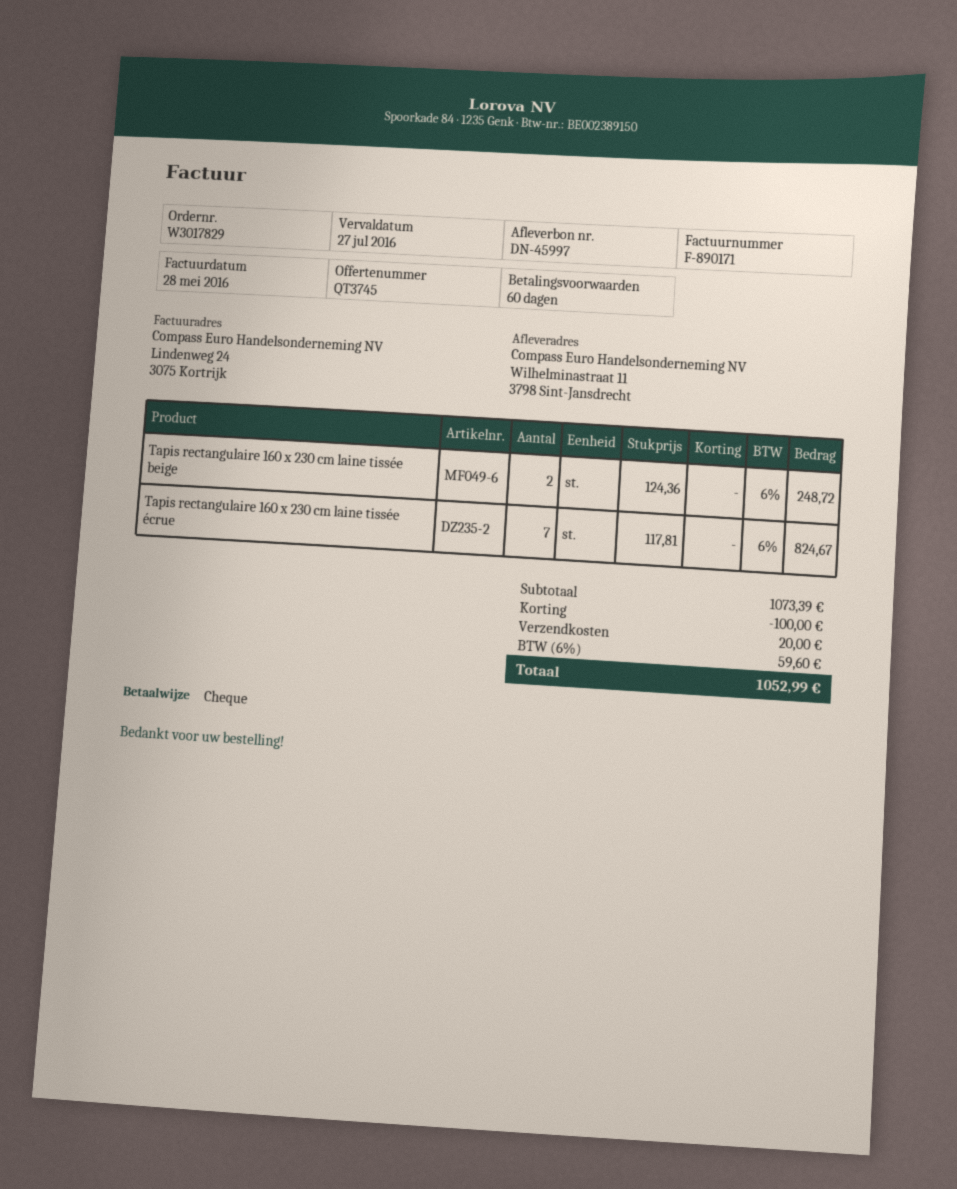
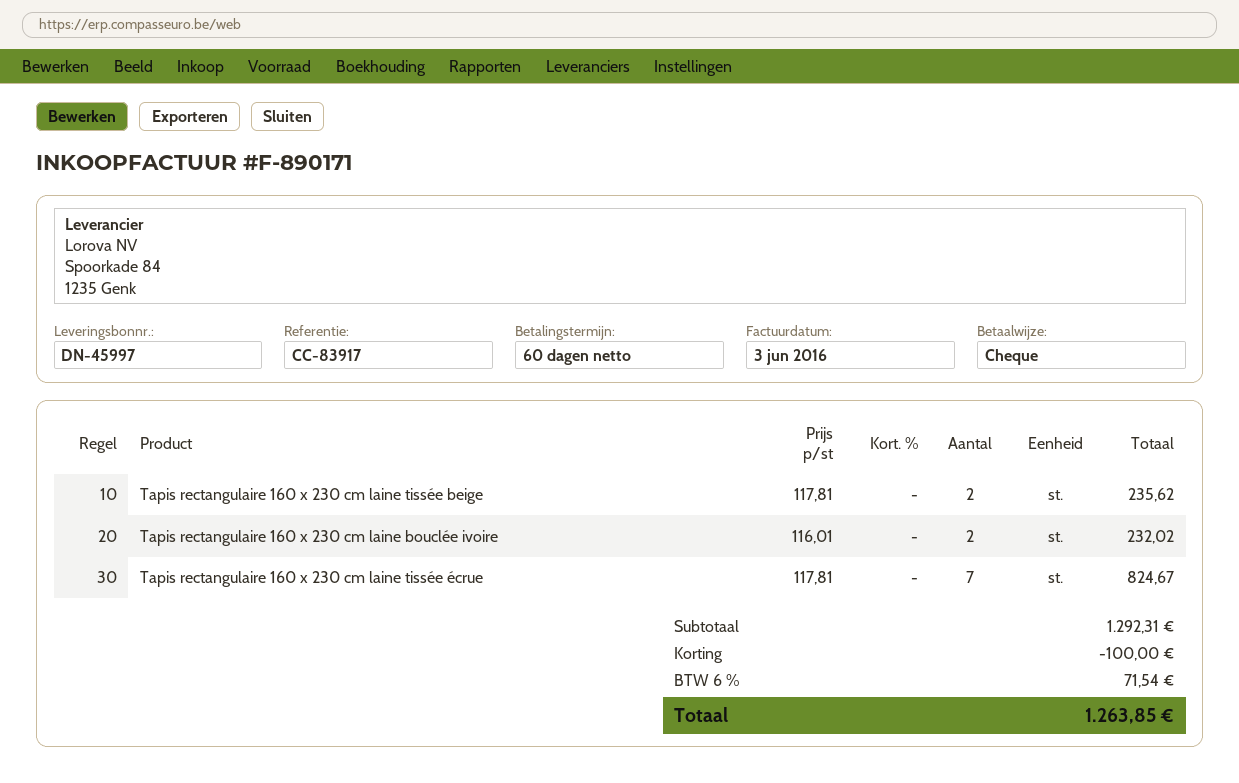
invoice date: 2016-05-28 -> 2016-06-03
Tapis rectangulaire 160 x 230 cm laine tissée beige: 2 x 124.36 = 248.72 -> 2 x 117.81 = 235.62
Tapis rectangulaire 160 x 230 cm laine bouclée ivoire: none -> 2 x 116.01 = 232.02
subtotal: 1073.39 -> 1292.31
shipping: 20.00 -> none
tax: 6% = 59.60 -> 6% = 71.54
total: 1052.99 -> 1263.85

